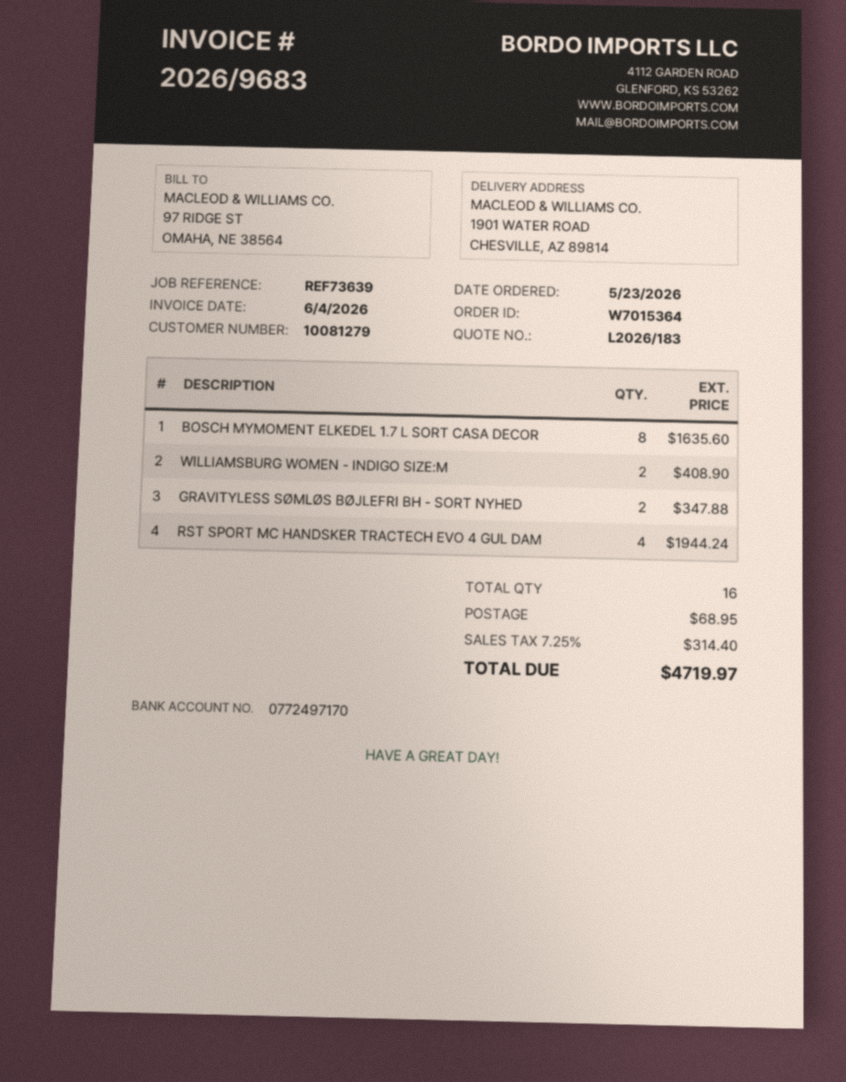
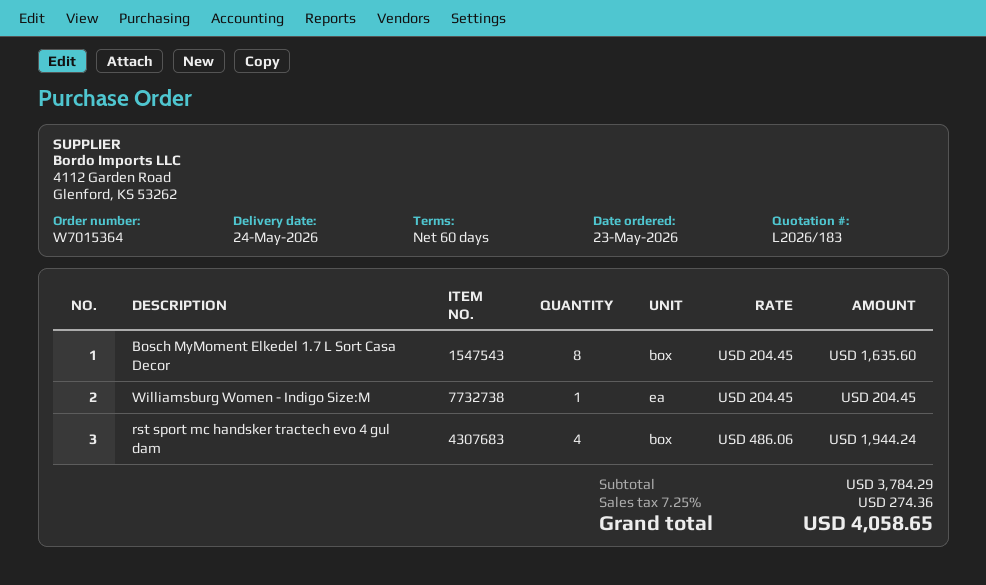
WILLIAMSBURG WOMEN - INDIGO SIZE:M: 2 for 408.90 -> 1 for 204.45
GRAVITYLESS SØMLØS BØJLEFRI BH - SORT NYHED: 2 for 347.88 -> none
shipping: 68.95 -> none
tax: 7.25% = 314.40 -> 7.25% = 274.36
total: 4719.97 -> 4058.65

